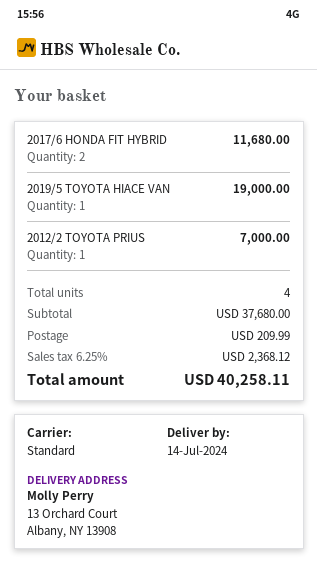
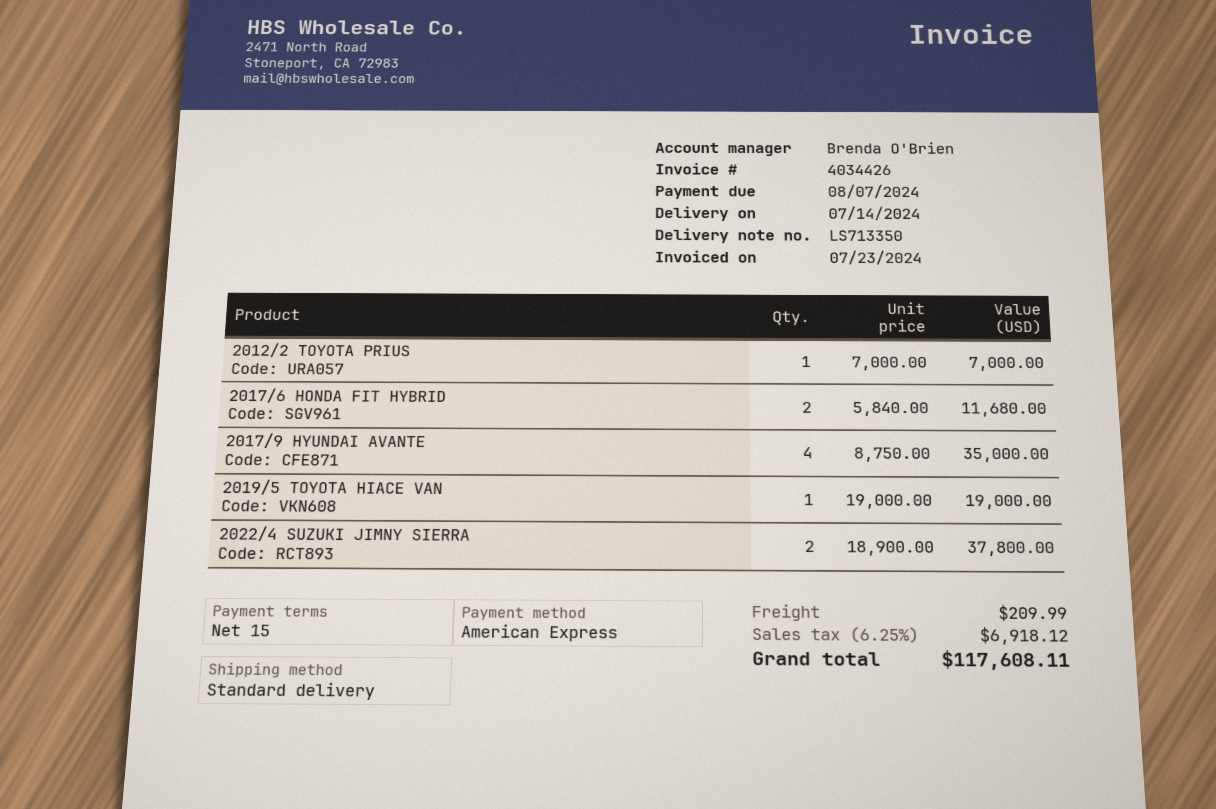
2017/9 HYUNDAI AVANTE: none -> 4 for 35000.00
2022/4 SUZUKI JIMNY SIERRA: none -> 2 for 37800.00
tax: 6.25% = 2368.12 -> 6.25% = 6918.12
total: 40258.11 -> 117608.11

